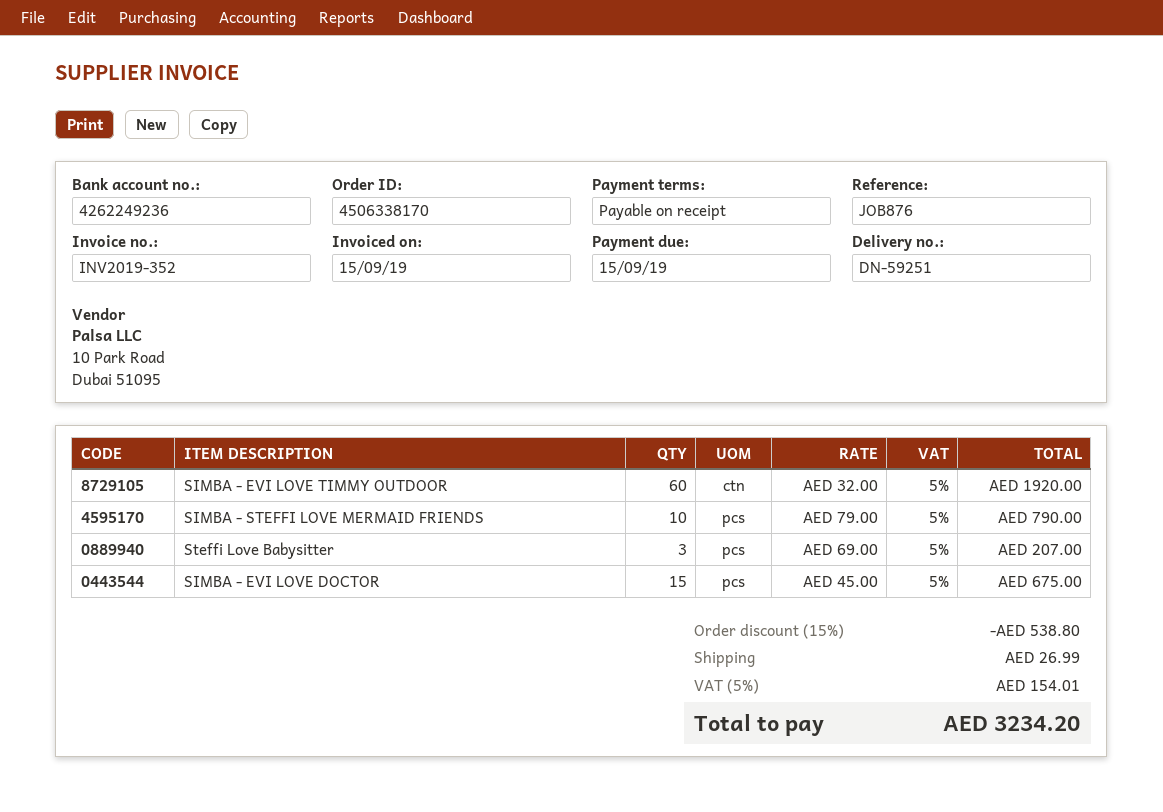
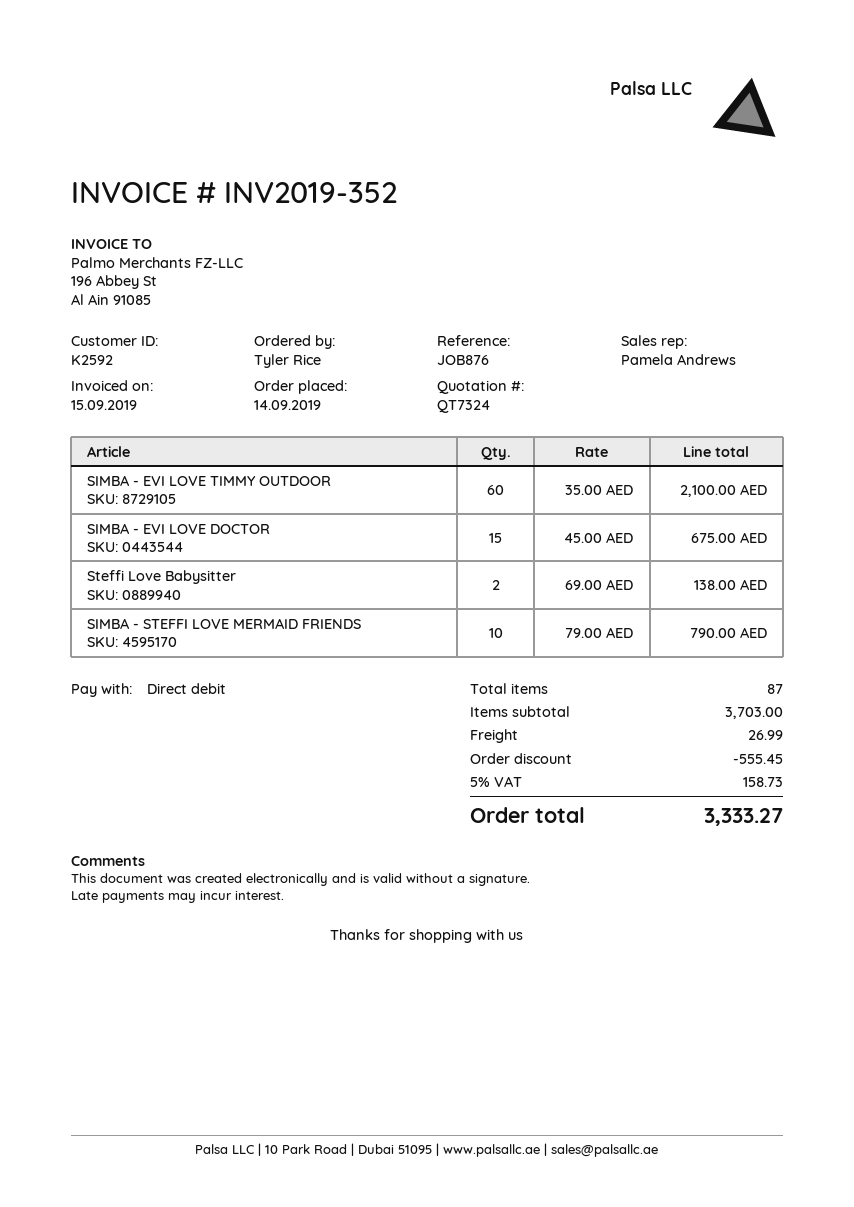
SIMBA - EVI LOVE TIMMY OUTDOOR: 60 x 32.00 = 1920.00 -> 60 x 35.00 = 2100.00
Steffi Love Babysitter: 3 x 69.00 = 207.00 -> 2 x 69.00 = 138.00
discount: 538.80 -> 555.45
tax: 5% = 154.01 -> 5% = 158.73
total: 3234.20 -> 3333.27

